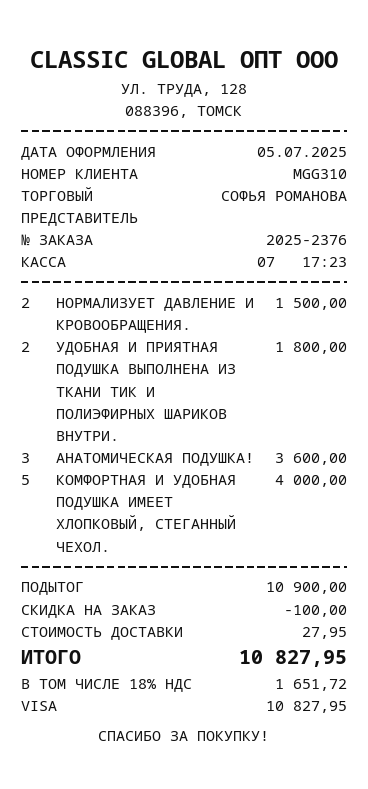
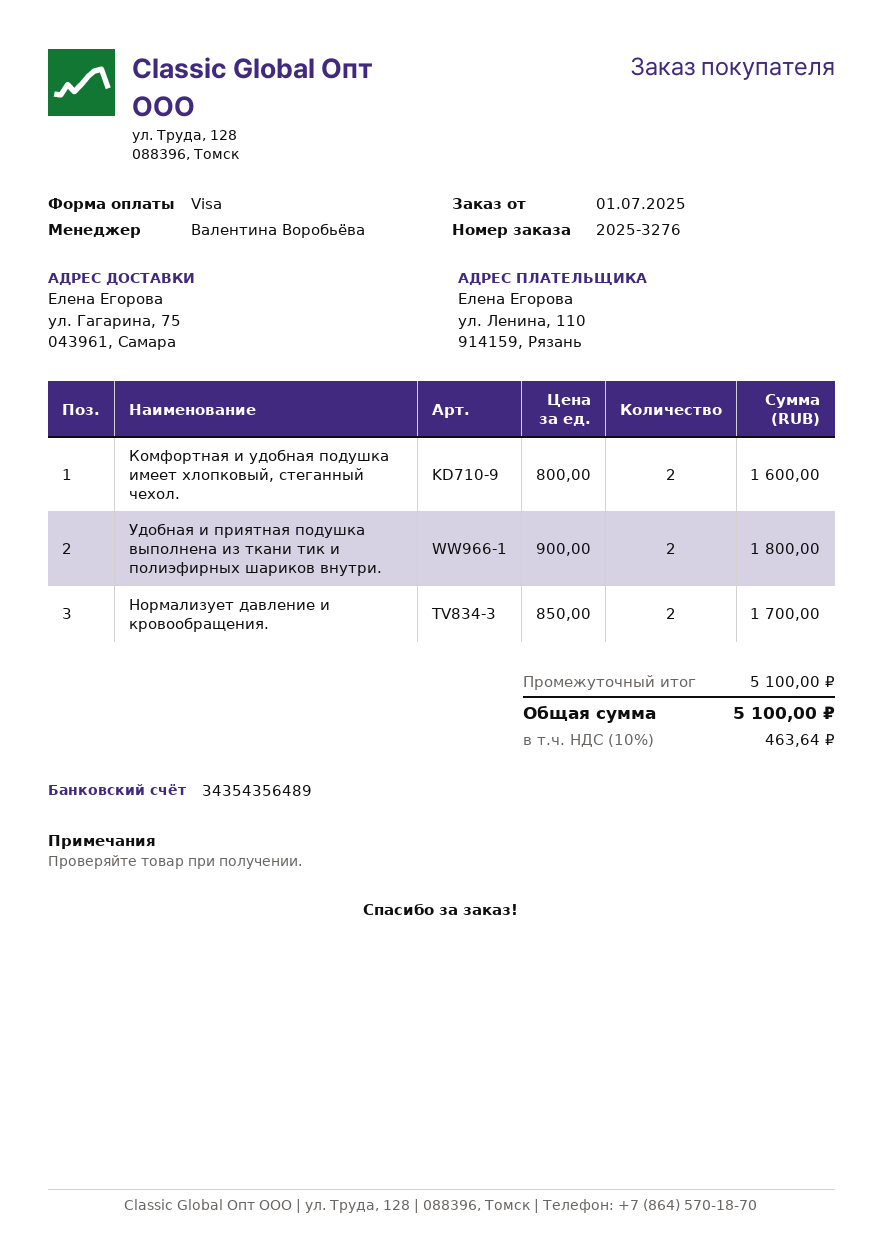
order number: 2025-2376 -> 2025-3276
order date: 2025-07-05 -> 2025-07-01
sales rep: СОФЬЯ РОМАНОВА -> Валентина Воробьёва
НОРМАЛИЗУЕТ ДАВЛЕНИЕ И КРОВООБРАЩЕНИЯ.: 2 for 1500.00 -> 2 for 1700.00
АНАТОМИЧЕСКАЯ ПОДУШКА!: 3 for 3600.00 -> none
КОМФОРТНАЯ И УДОБНАЯ ПОДУШКА ИМЕЕТ ХЛОПКОВЫЙ, СТЕГАННЫЙ ЧЕХОЛ.: 5 for 4000.00 -> 2 for 1600.00
subtotal: 10900.00 -> 5100.00
discount: 100.00 -> none
shipping: 27.95 -> none
tax: 18% = 1651.72 -> 10% = 463.64
total: 10827.95 -> 5100.00

